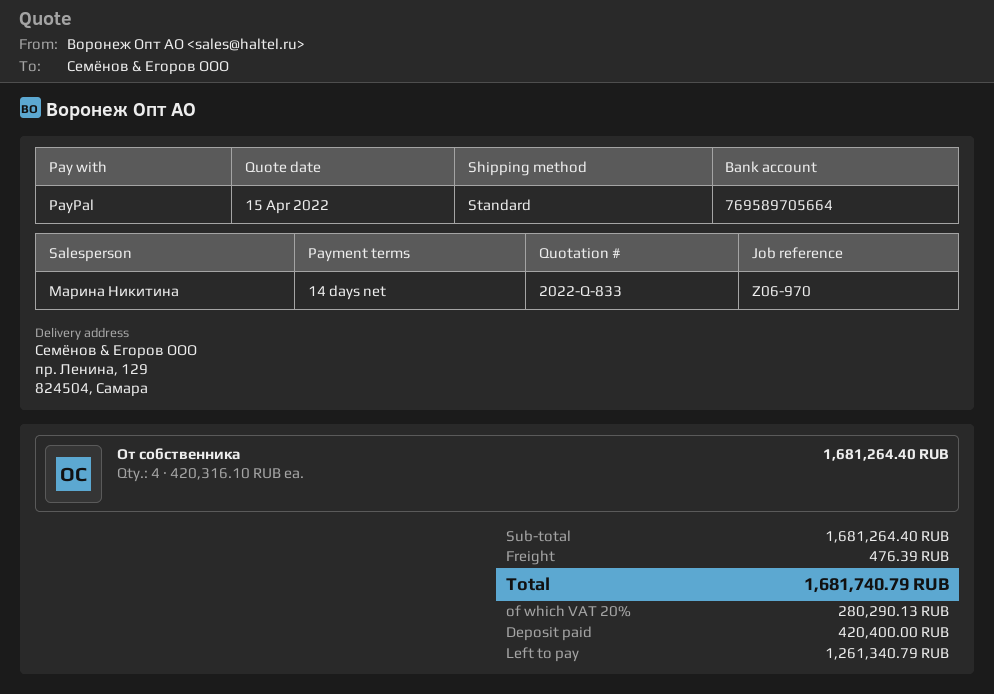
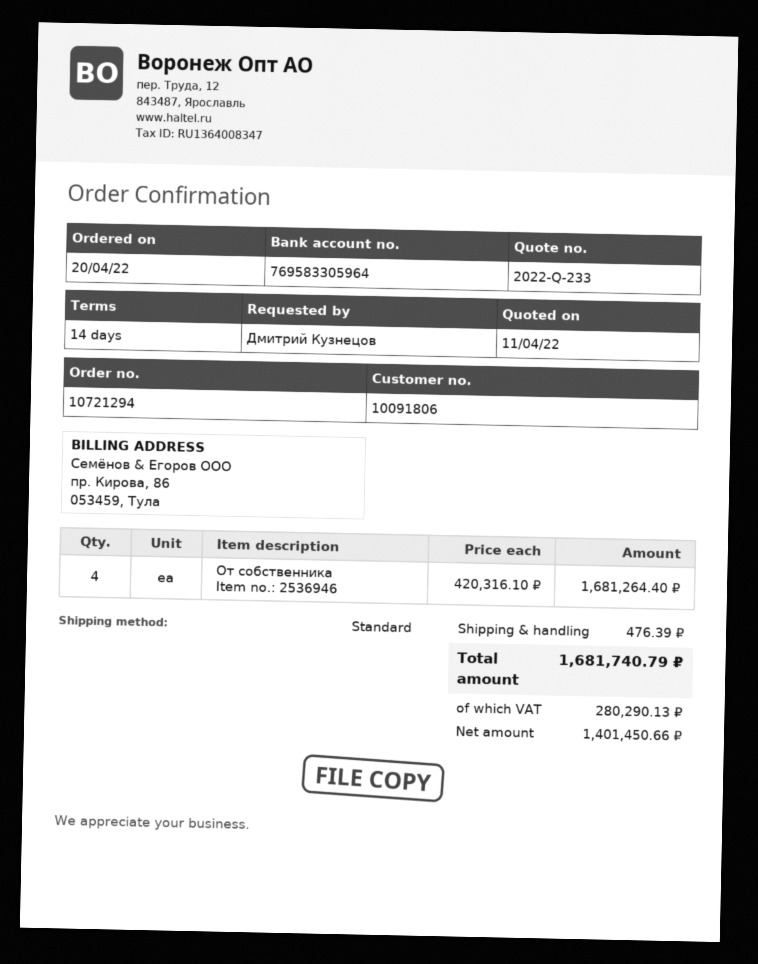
quote number: 2022-Q-833 -> 2022-Q-233
quote date: 2022-04-15 -> 2022-04-11
bank account: 769589705664 -> 769583305964

